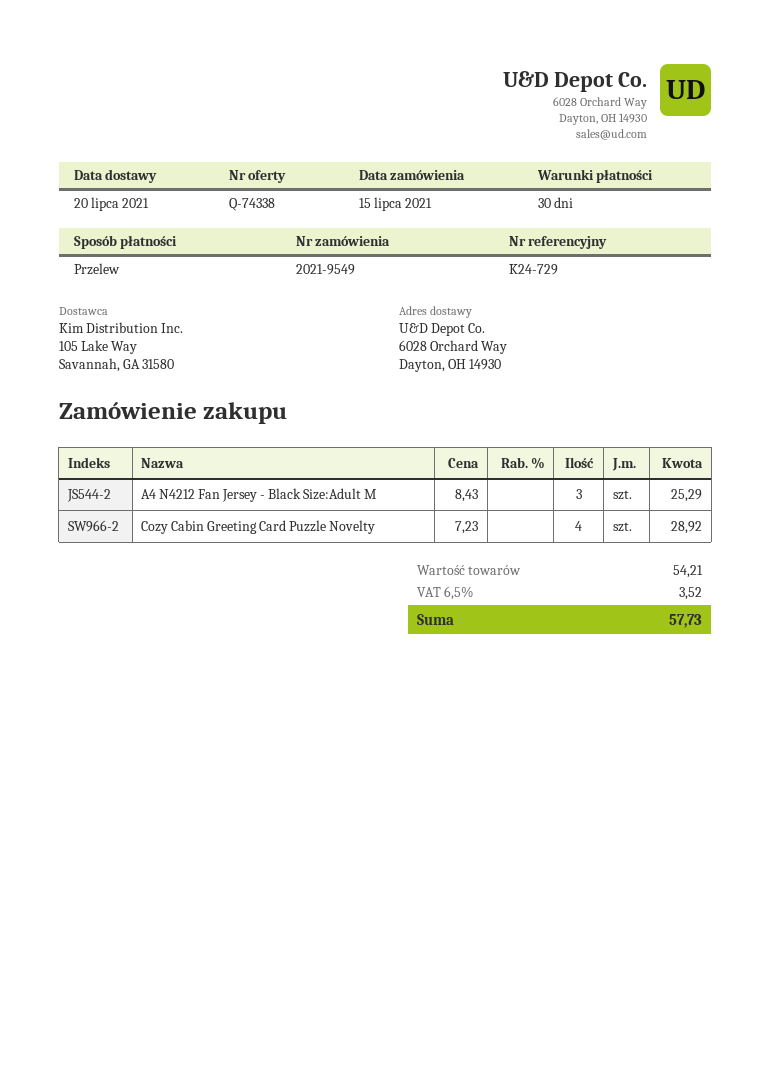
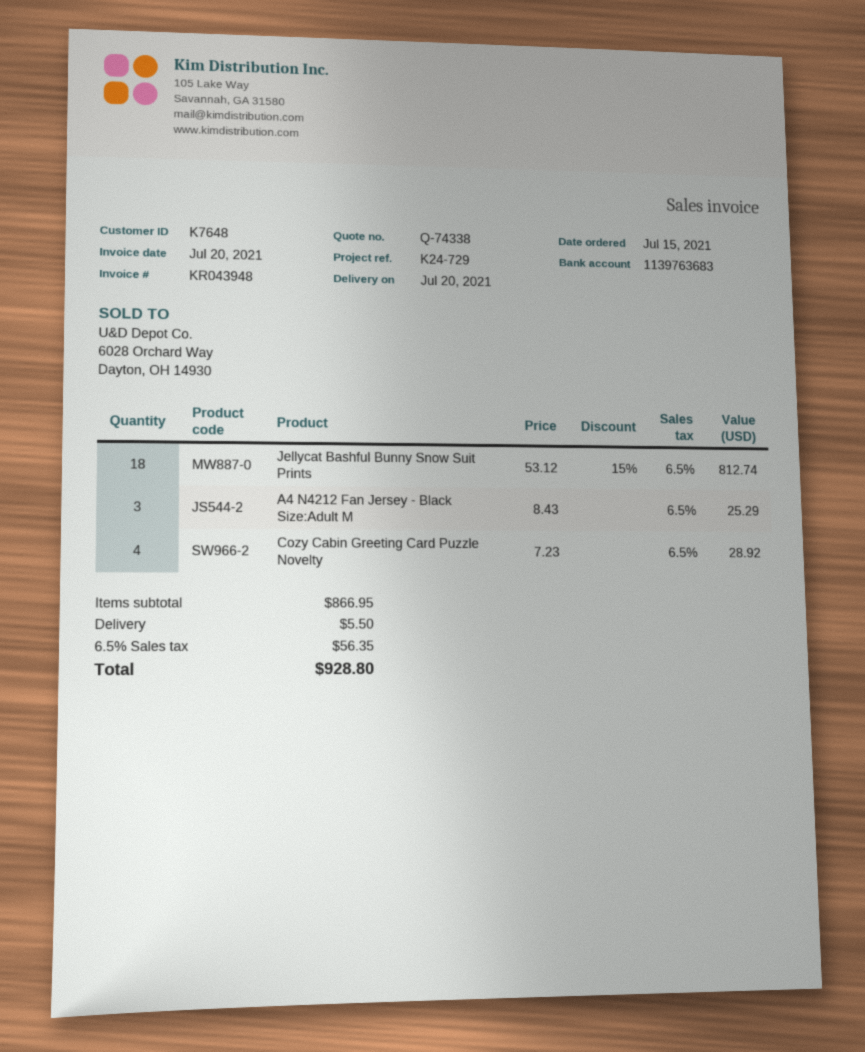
Jellycat Bashful Bunny Snow Suit Prints: none -> 18 x 53.12 - 15% = 812.74
subtotal: 54.21 -> 866.95
shipping: none -> 5.50
tax: 6.5% = 3.52 -> 6.5% = 56.35
total: 57.73 -> 928.80

